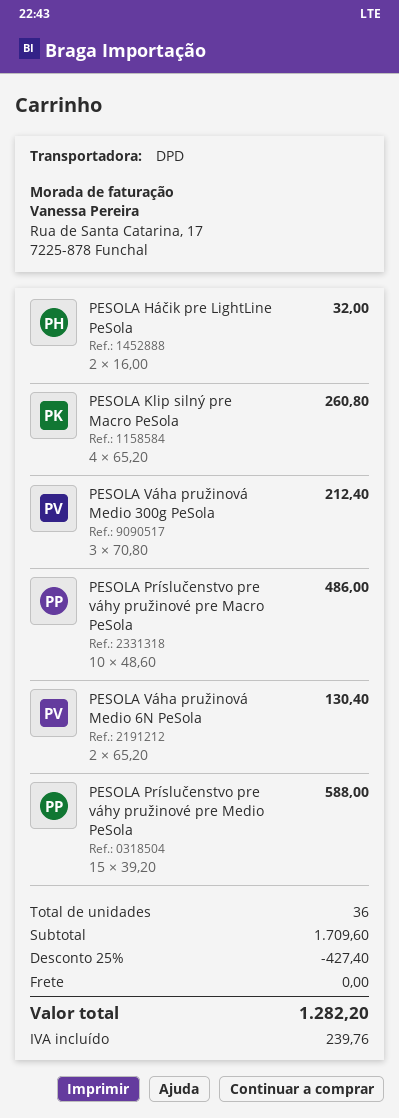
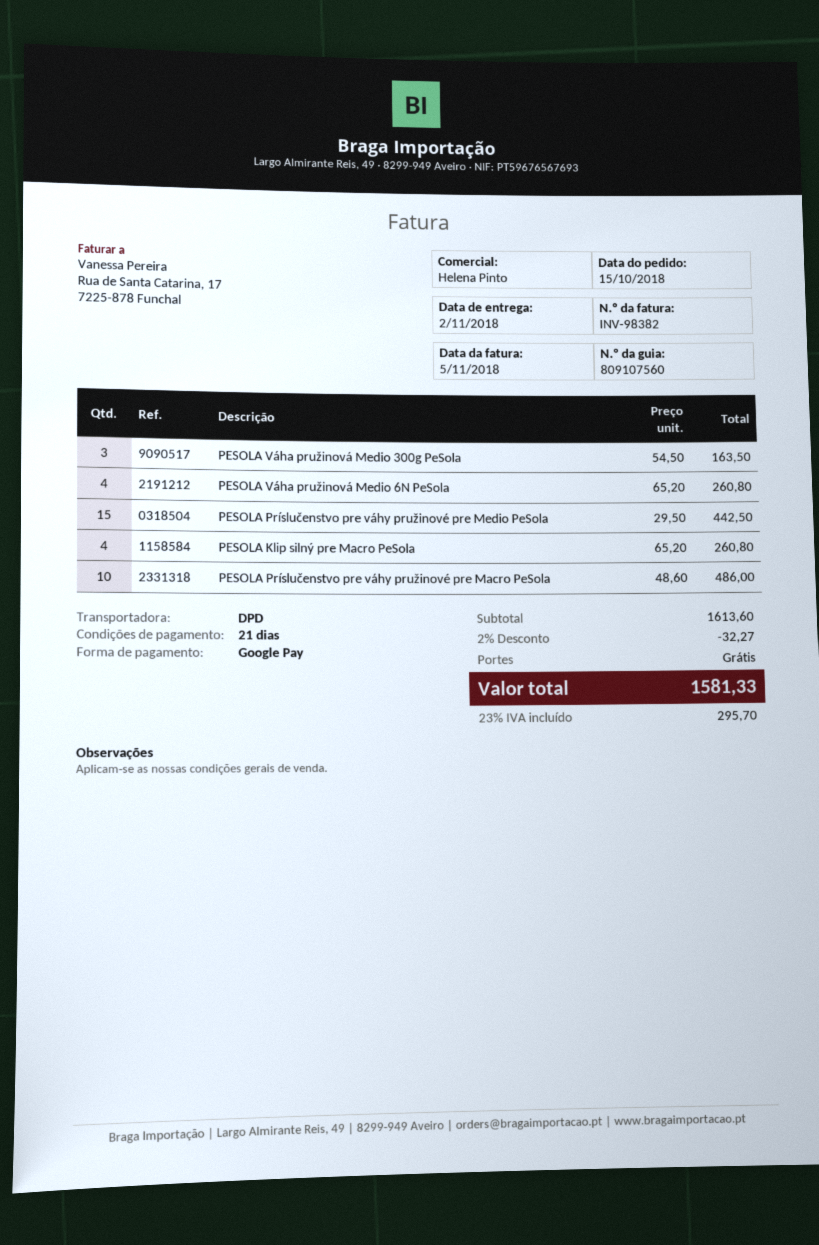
PESOLA Háčik pre LightLine PeSola: 2 x 16.00 = 32.00 -> none
PESOLA Váha pružinová Medio 300g PeSola: 3 x 70.80 = 212.40 -> 3 x 54.50 = 163.50
PESOLA Váha pružinová Medio 6N PeSola: 2 x 65.20 = 130.40 -> 4 x 65.20 = 260.80
PESOLA Príslučenstvo pre váhy pružinové pre Medio PeSola: 15 x 39.20 = 588.00 -> 15 x 29.50 = 442.50
subtotal: 1709.60 -> 1613.60
discount: 25% = 427.40 -> 2% = 32.27
tax: 239.76 -> 295.70
total: 1282.20 -> 1581.33

